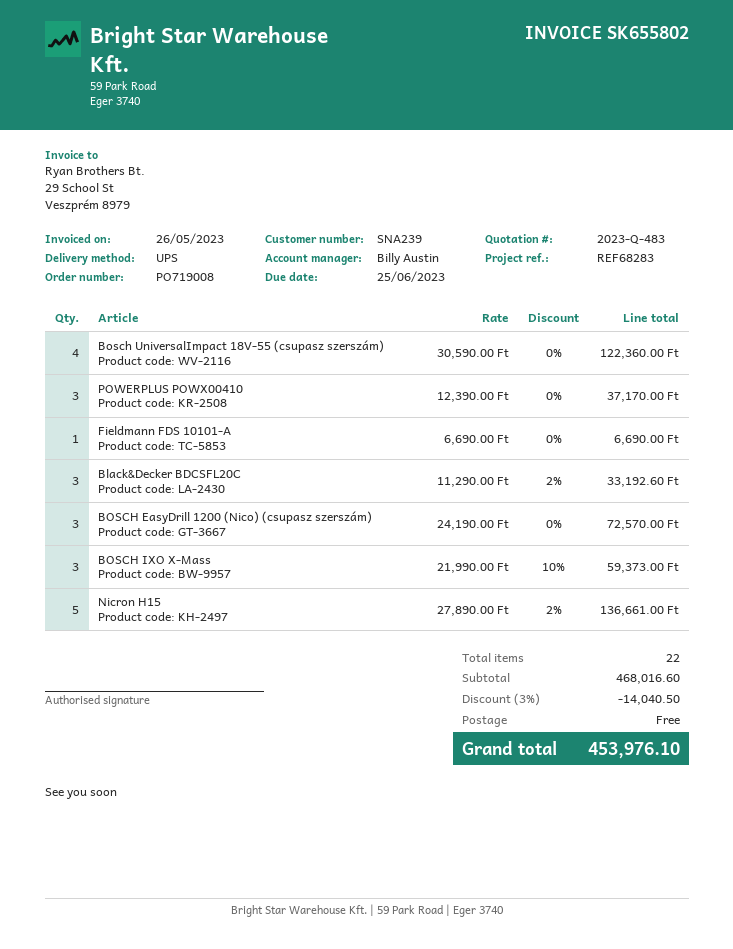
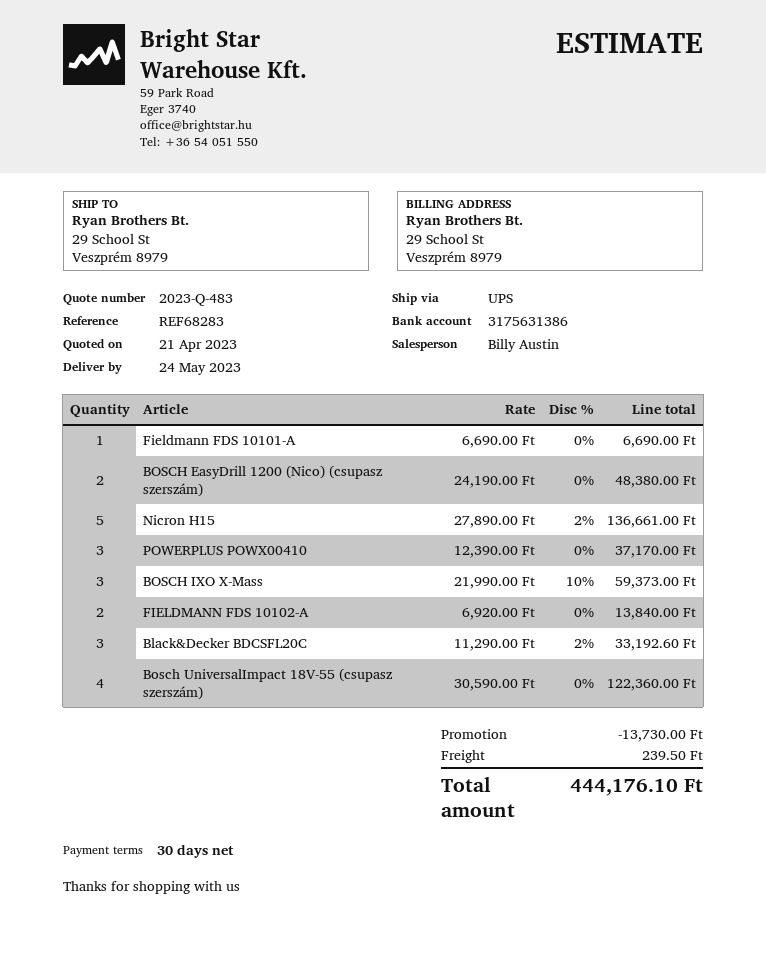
BOSCH EasyDrill 1200 (Nico) (csupasz szerszám): 3 x 24190.00 = 72570.00 -> 2 x 24190.00 = 48380.00
FIELDMANN FDS 10102-A: none -> 2 x 6920.00 = 13840.00
discount: 14040.50 -> 13730.00
shipping: 0.00 -> 239.50
total: 453976.10 -> 444176.10

